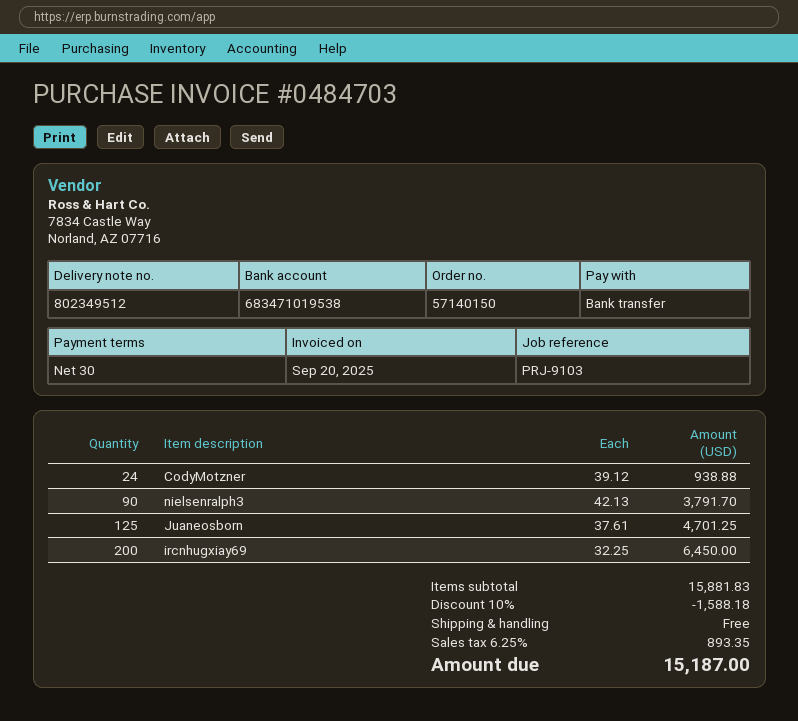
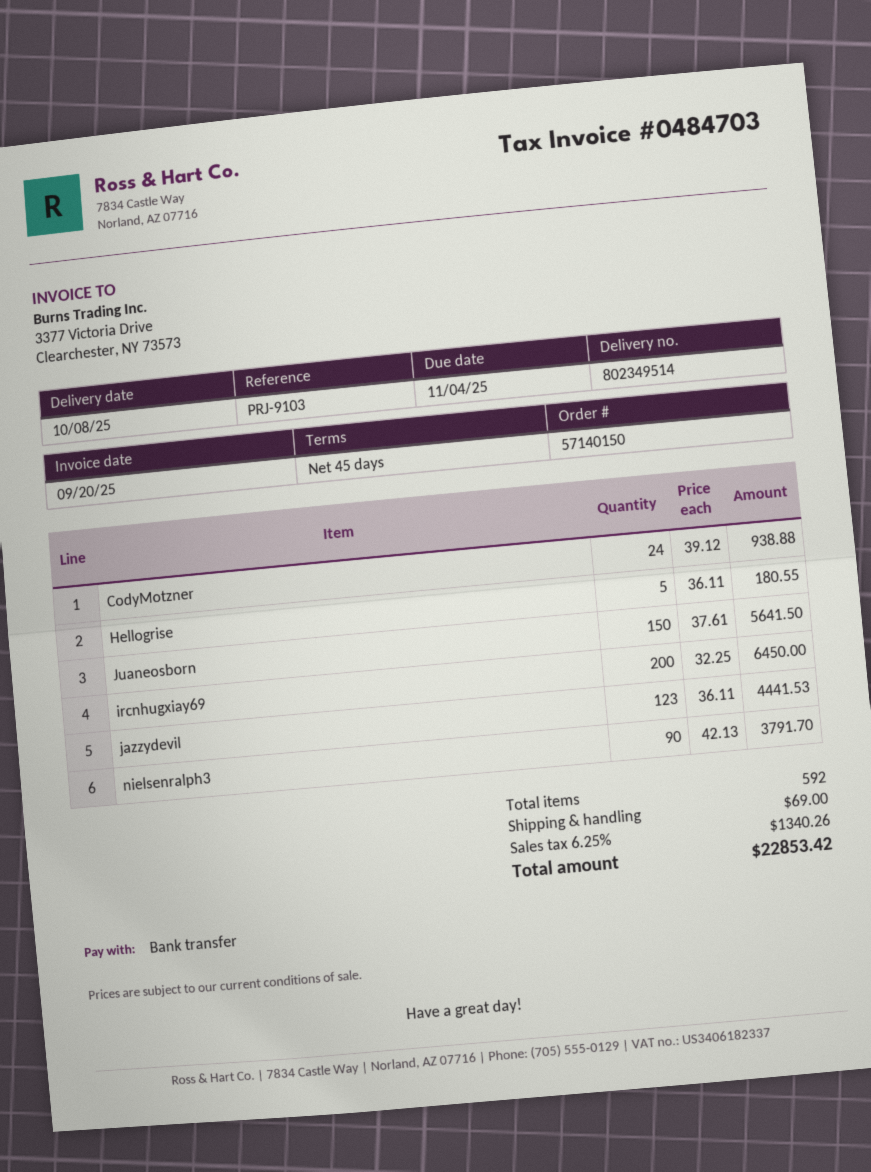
delivery note number: 802349512 -> 802349514
payment terms: 30 days -> 45 days
Juaneosborn: 125 x 37.61 = 4701.25 -> 150 x 37.61 = 5641.50
Hellogrise: none -> 5 x 36.11 = 180.55
jazzydevil: none -> 123 x 36.11 = 4441.53
discount: 10% = 1588.18 -> none
shipping: 0.00 -> 69.00
tax: 6.25% = 893.35 -> 6.25% = 1340.26
total: 15187.00 -> 22853.42

